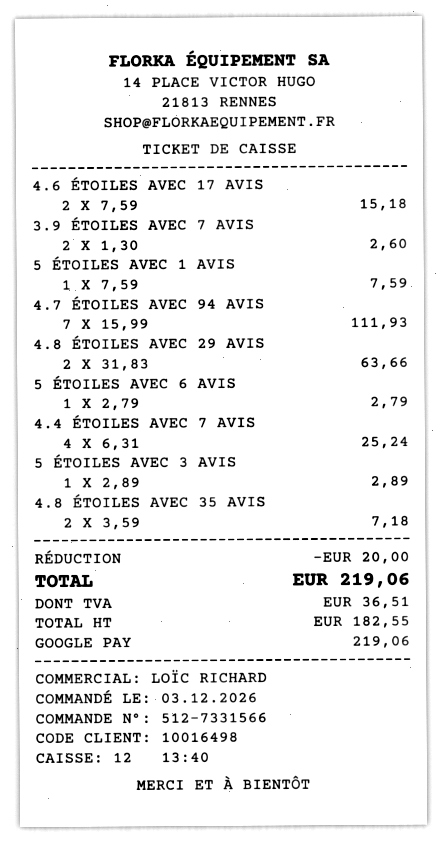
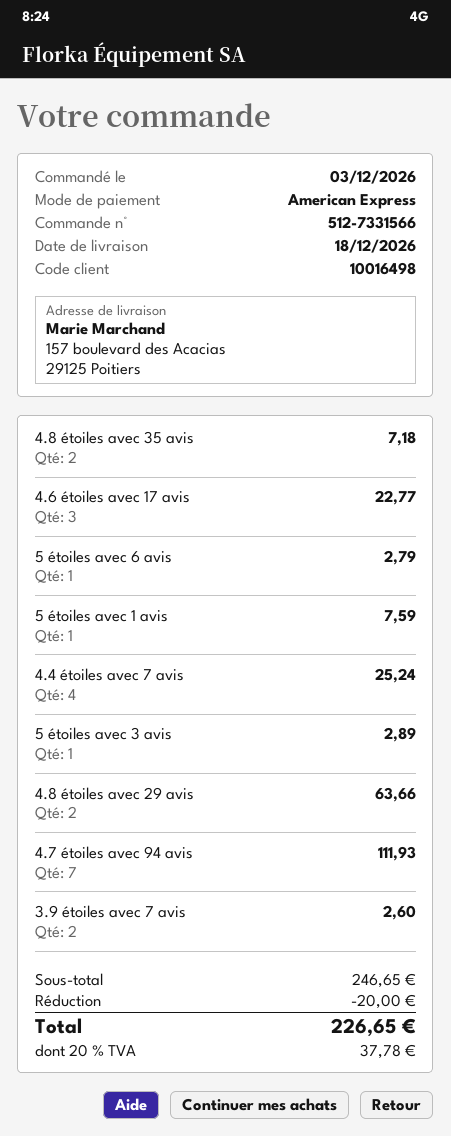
payment method: Google Pay -> American Express
4.6 ÉTOILES AVEC 17 AVIS: 2 for 15.18 -> 3 for 22.77
tax: 36.51 -> 37.78
total: 219.06 -> 226.65

